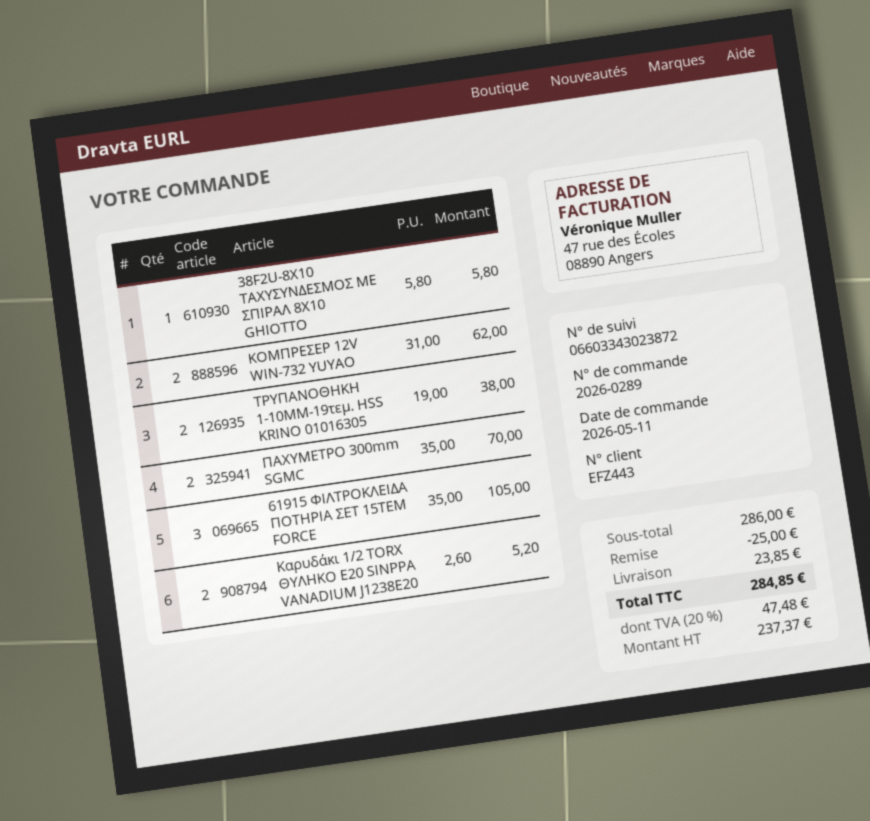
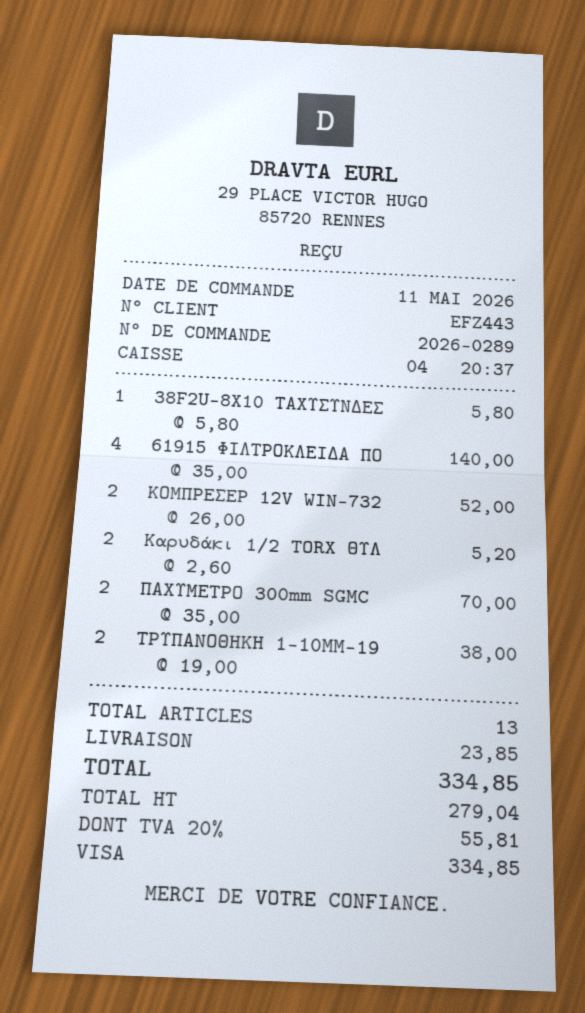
ΚΟΜΠΡΕΣΕΡ 12V WIN-732 YUYAO: 2 x 31.00 = 62.00 -> 2 x 26.00 = 52.00
61915 ΦΙΛΤΡΟΚΛΕΙΔΑ ΠΟΤΗΡΙΑ ΣΕΤ 15ΤΕΜ FORCE: 3 x 35.00 = 105.00 -> 4 x 35.00 = 140.00
discount: 25.00 -> none
net: 237.37 -> 279.04
tax: 20% = 47.48 -> 20% = 55.81
total: 284.85 -> 334.85

